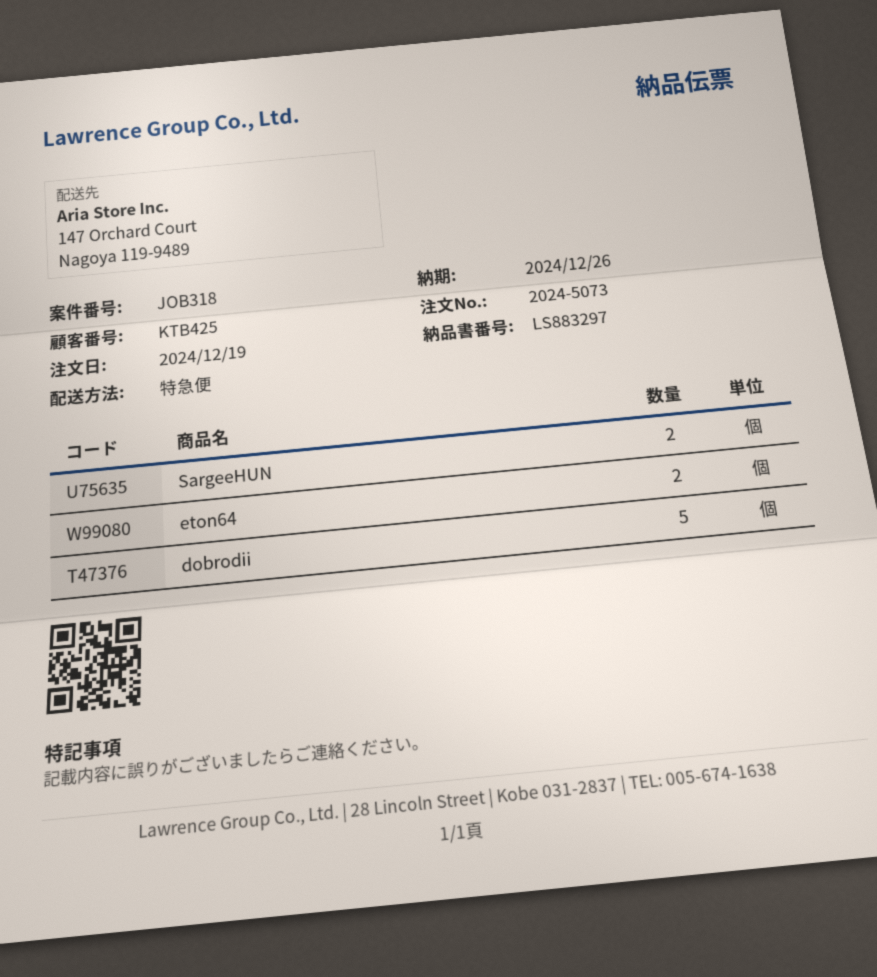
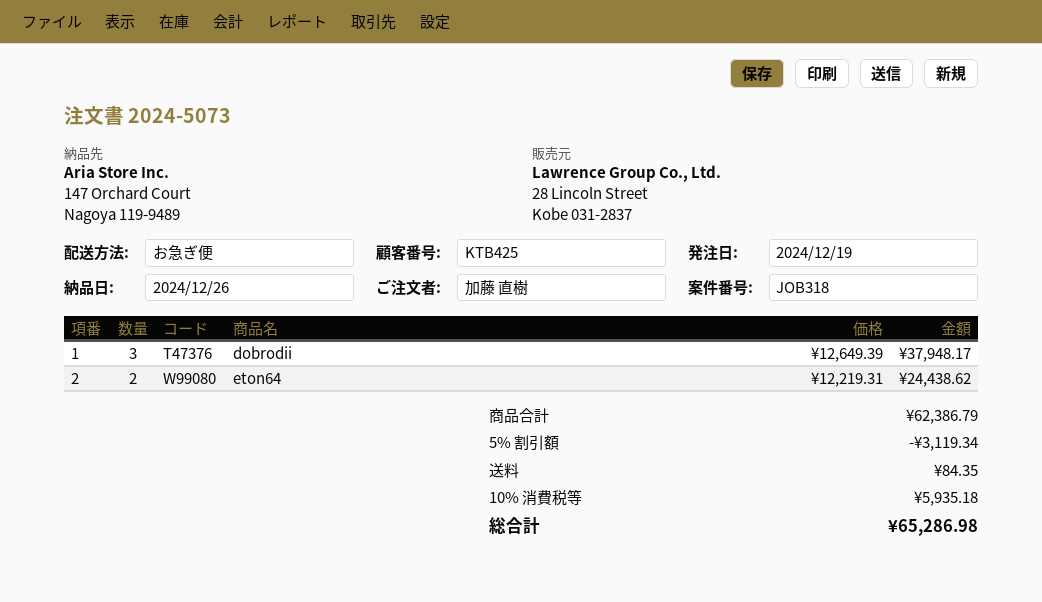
SargeeHUN: 2 -> none
dobrodii: 5 -> 3

